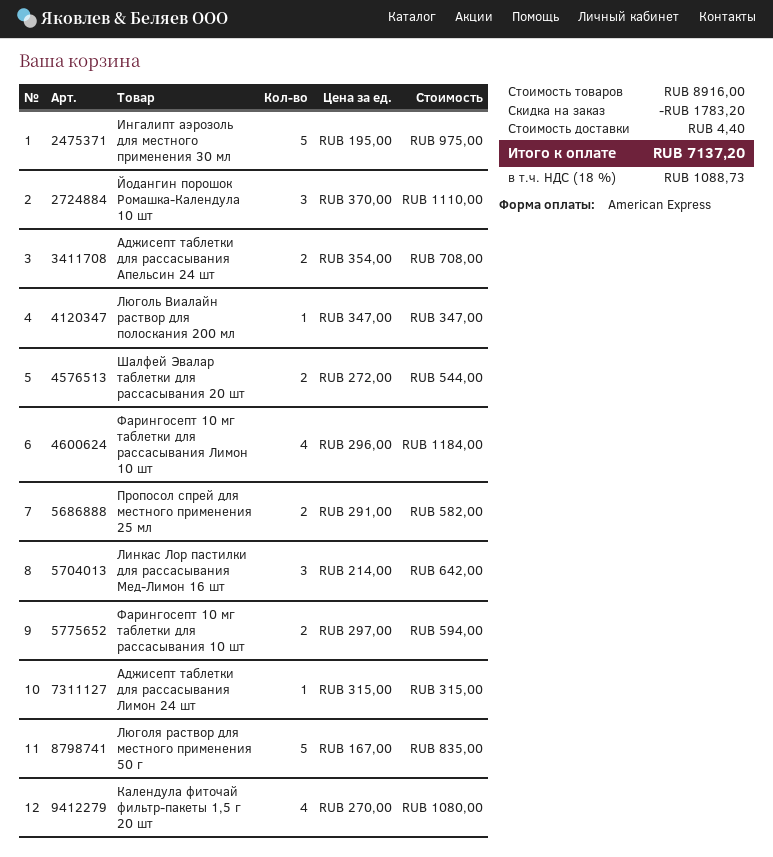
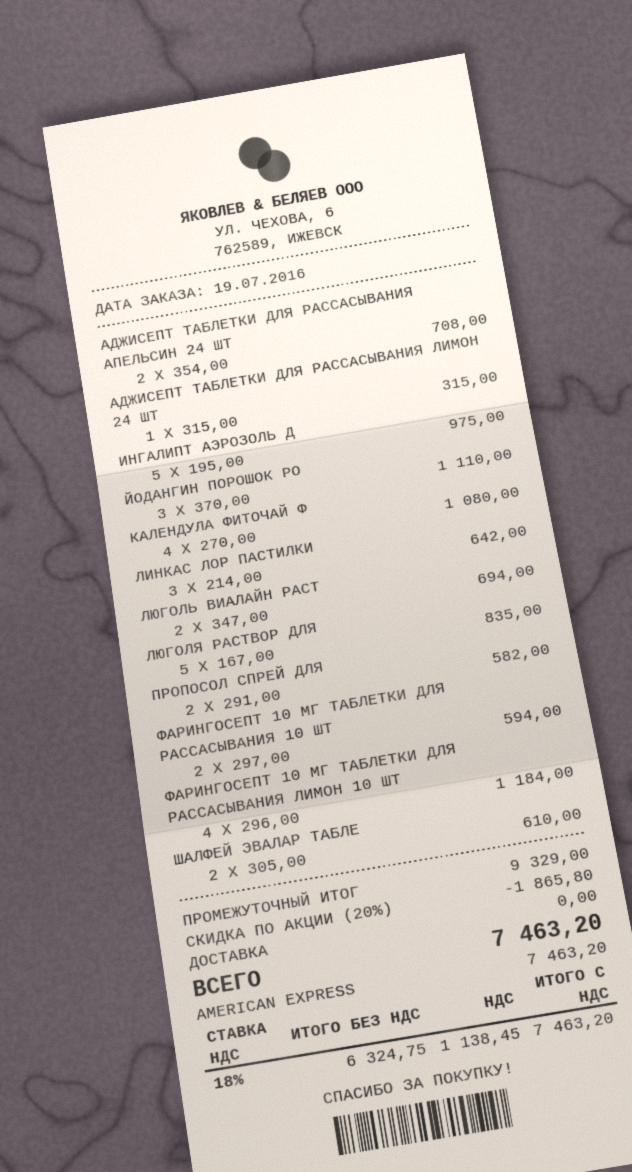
Люголь Виалайн раствор для полоскания 200 мл: 1 x 347.00 = 347.00 -> 2 x 347.00 = 694.00
Шалфей Эвалар таблетки для рассасывания 20 шт: 2 x 272.00 = 544.00 -> 2 x 305.00 = 610.00
subtotal: 8916.00 -> 9329.00
discount: 1783.20 -> 1865.80
shipping: 4.40 -> 0.00
tax: 18% = 1088.73 -> 18% = 1138.45
total: 7137.20 -> 7463.20

